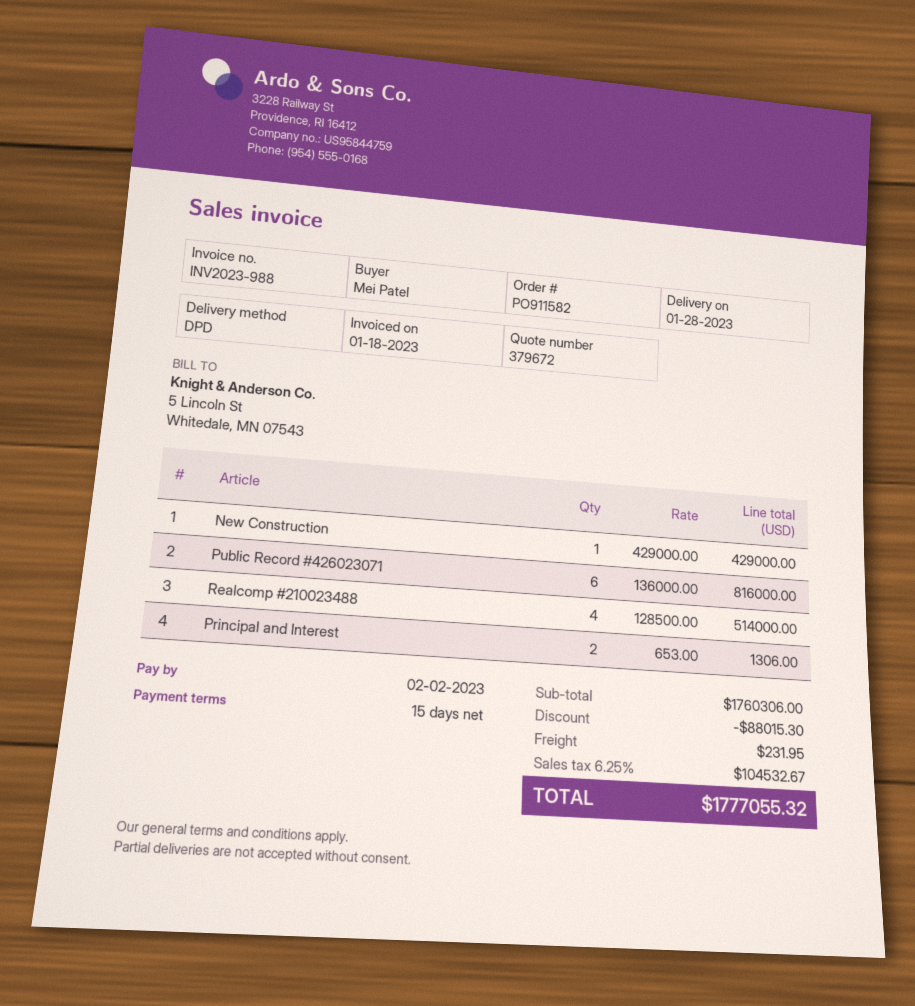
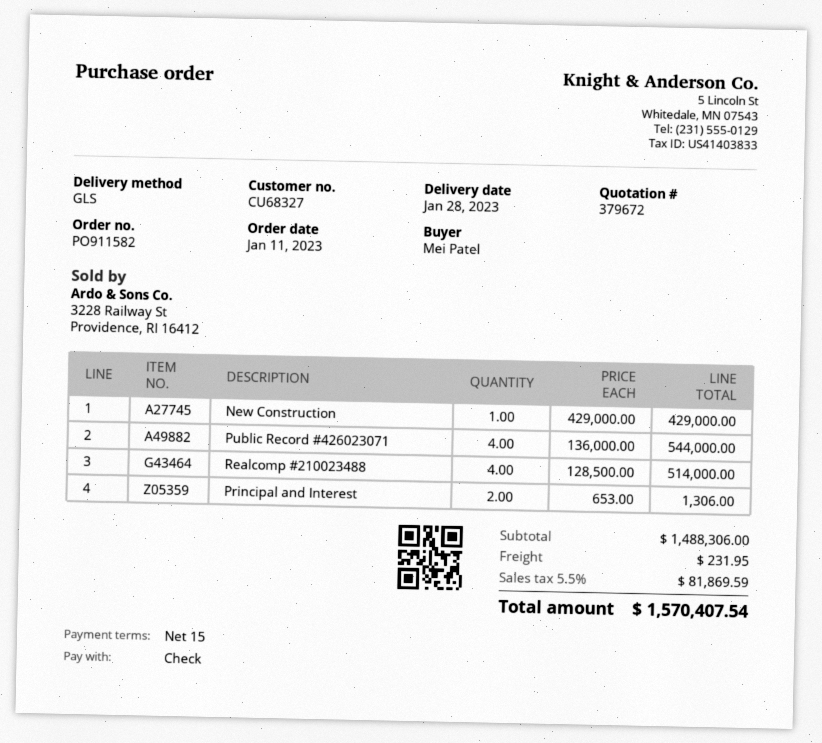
shipping method: DPD -> GLS
Public Record #426023071: 6 x 136000.00 = 816000.00 -> 4 x 136000.00 = 544000.00
subtotal: 1760306.00 -> 1488306.00
discount: 88015.30 -> none
tax: 6.25% = 104532.67 -> 5.5% = 81869.59
total: 1777055.32 -> 1570407.54

